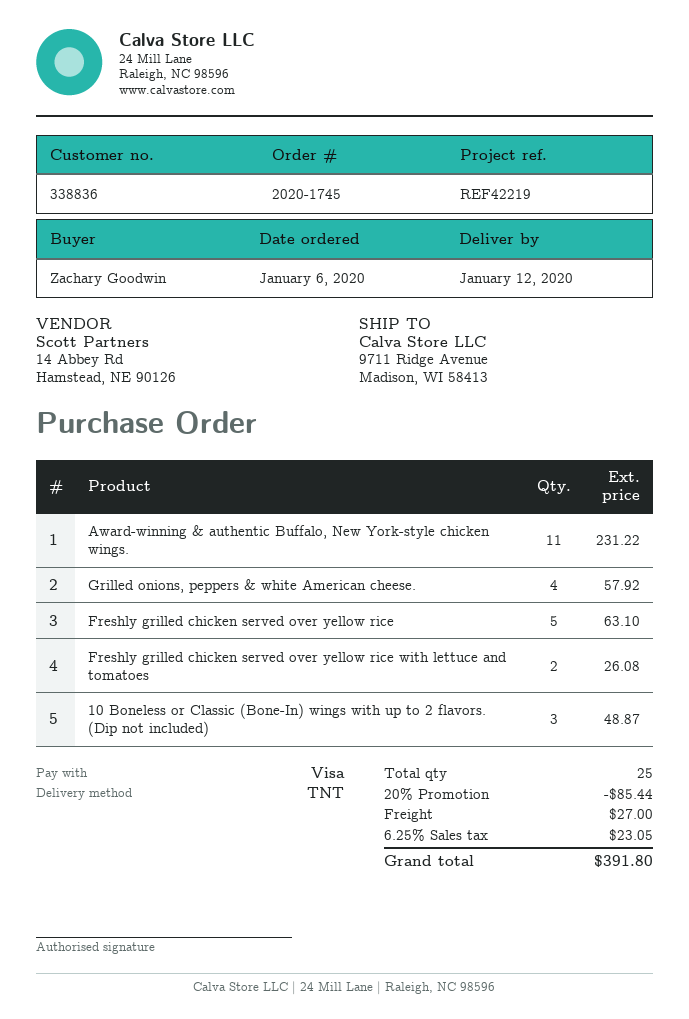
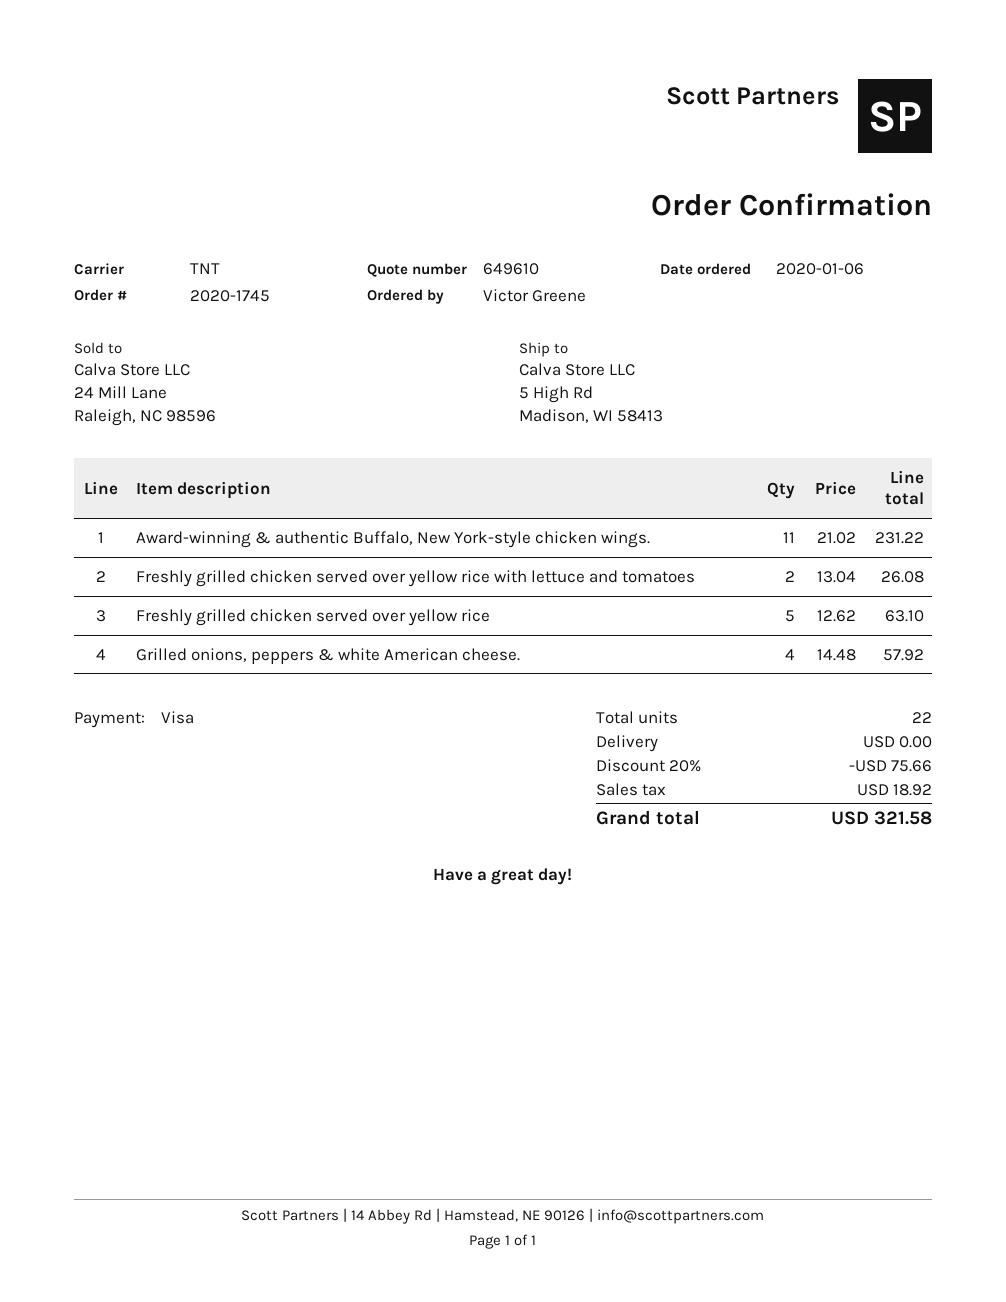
ordered by: Zachary Goodwin -> Victor Greene
ship to: 9711 Ridge Avenue, Madison, WI 58413 -> 5 High Rd, Madison, WI 58413
10 Boneless or Classic (Bone-In) wings with up to 2 flavors. (Dip not included): 3 for 48.87 -> none
total quantity: 25 -> 22
discount: 20% = 85.44 -> 20% = 75.66
shipping: 27.00 -> 0.00
tax: 23.05 -> 18.92
total: 391.80 -> 321.58

